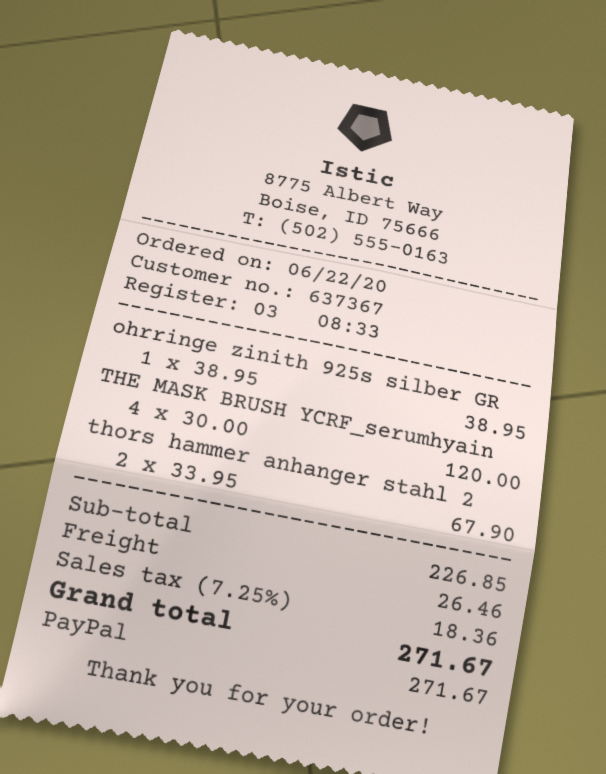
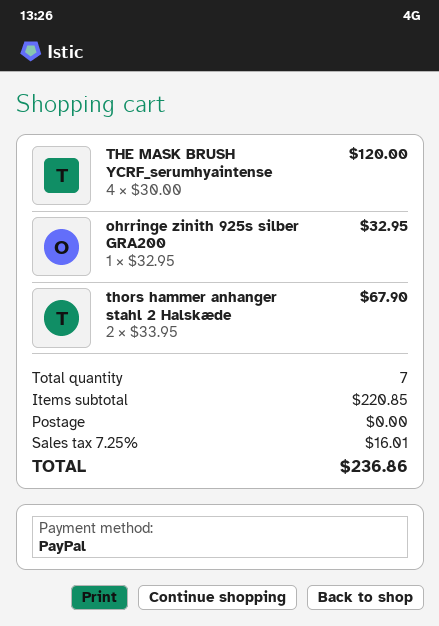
ohrringe zinith 925s silber GR: 1 x 38.95 = 38.95 -> 1 x 32.95 = 32.95
subtotal: 226.85 -> 220.85
shipping: 26.46 -> 0.00
tax: 7.25% = 18.36 -> 7.25% = 16.01
total: 271.67 -> 236.86

